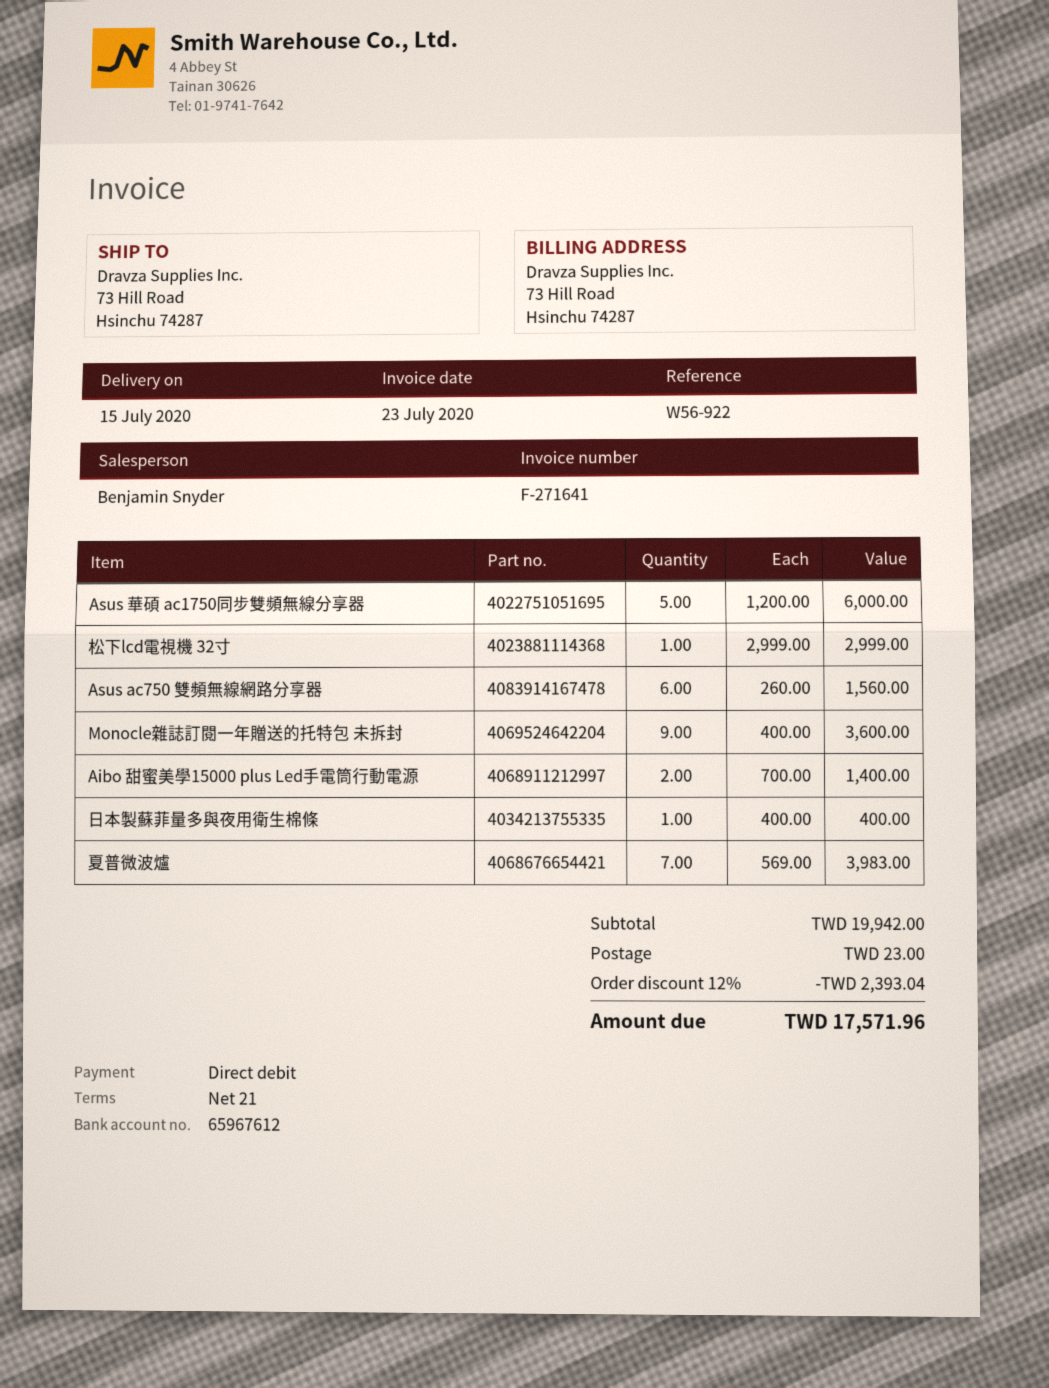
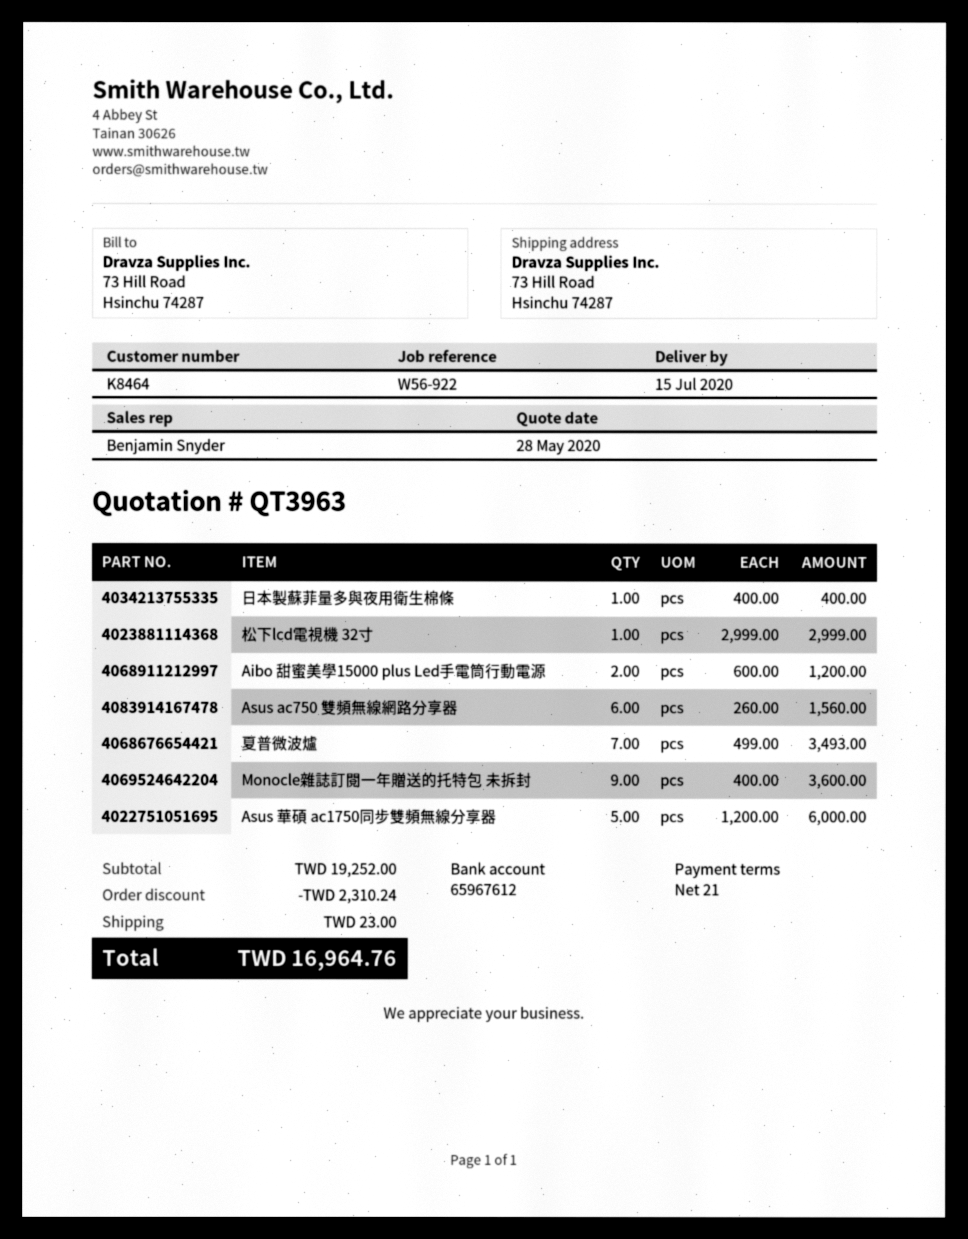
Aibo 甜蜜美學15000 plus Led手電筒行動電源: 2 x 700.00 = 1400.00 -> 2 x 600.00 = 1200.00
夏普微波爐: 7 x 569.00 = 3983.00 -> 7 x 499.00 = 3493.00
subtotal: 19942.00 -> 19252.00
discount: 2393.04 -> 2310.24
total: 17571.96 -> 16964.76

